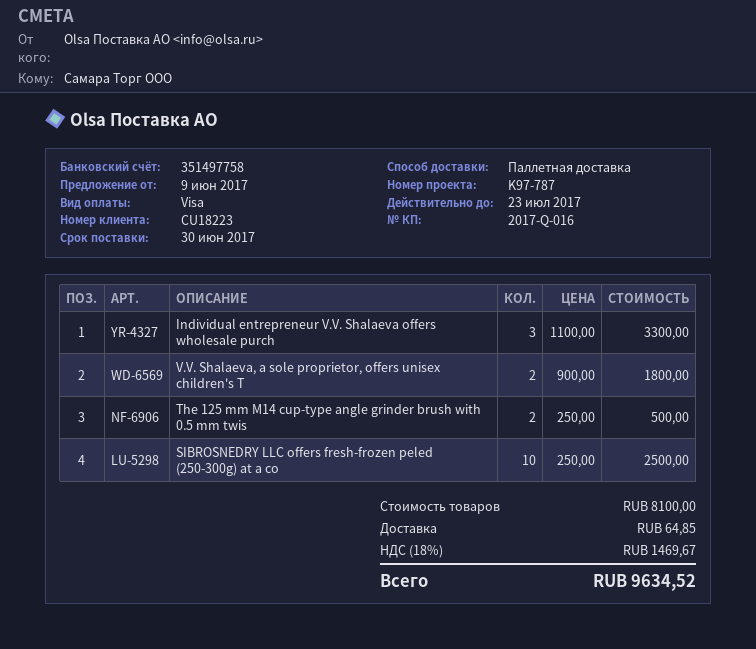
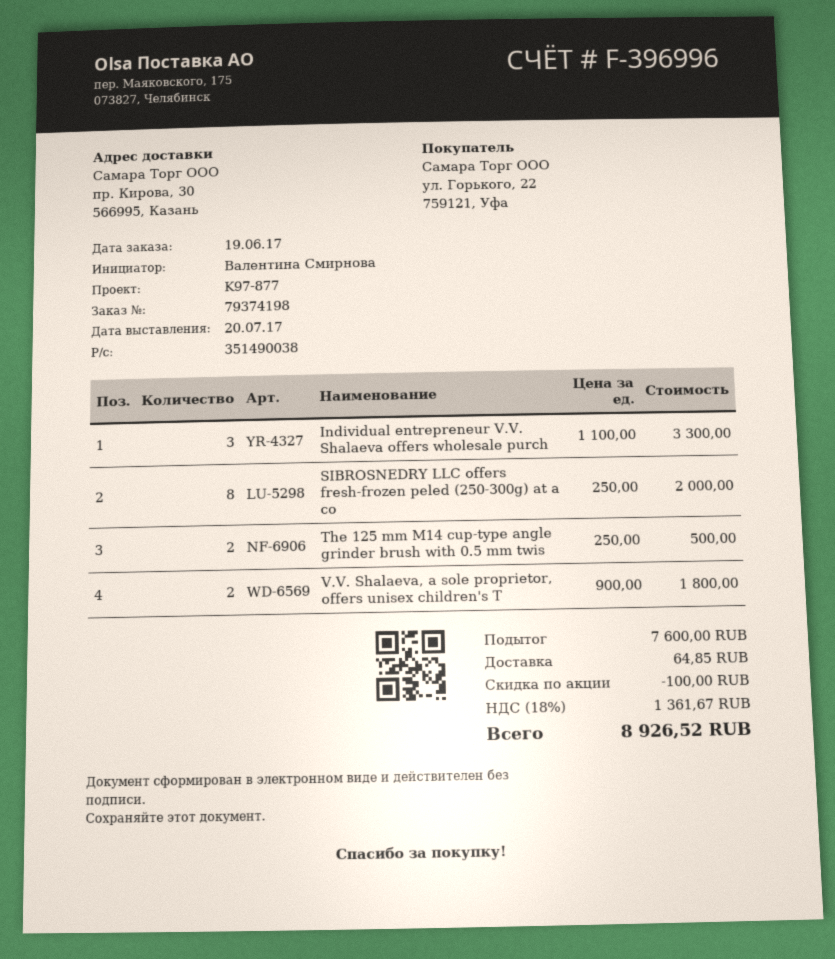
reference: K97-787 -> K97-877
bank account: 351497758 -> 351490038
SIBROSNEDRY LLC offers fresh-frozen peled (250-300g) at a co: 10 x 250.00 = 2500.00 -> 8 x 250.00 = 2000.00
subtotal: 8100.00 -> 7600.00
discount: none -> 100.00
tax: 18% = 1469.67 -> 18% = 1361.67
total: 9634.52 -> 8926.52

